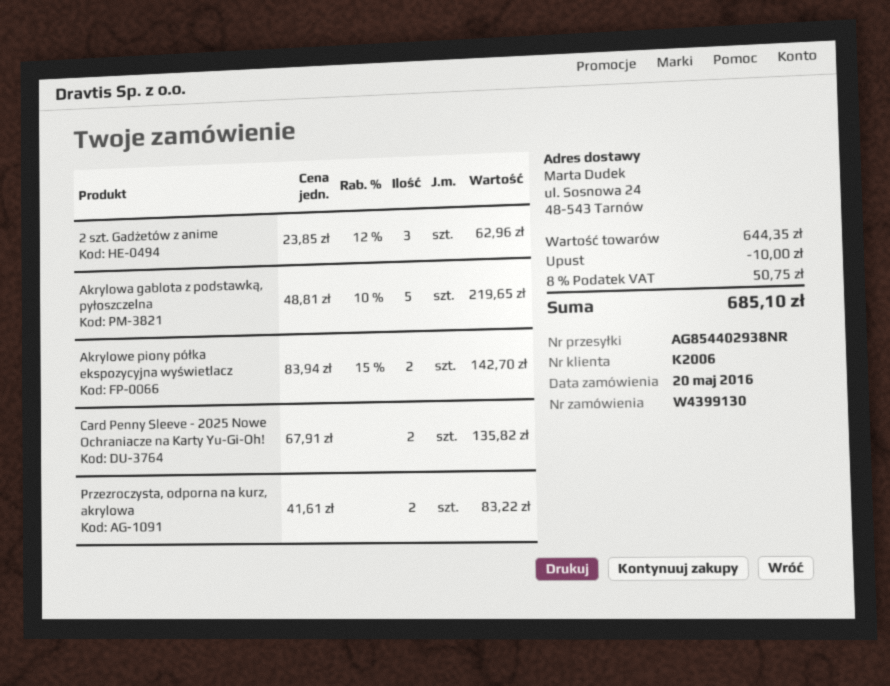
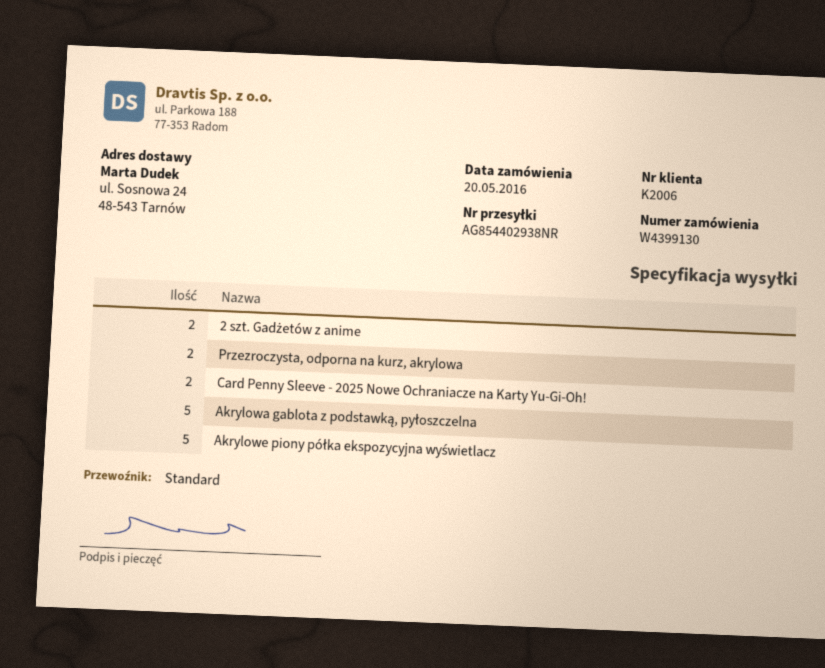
2 szt. Gadżetów z anime: 3 -> 2
Akrylowe piony półka ekspozycyjna wyświetlacz: 2 -> 5

